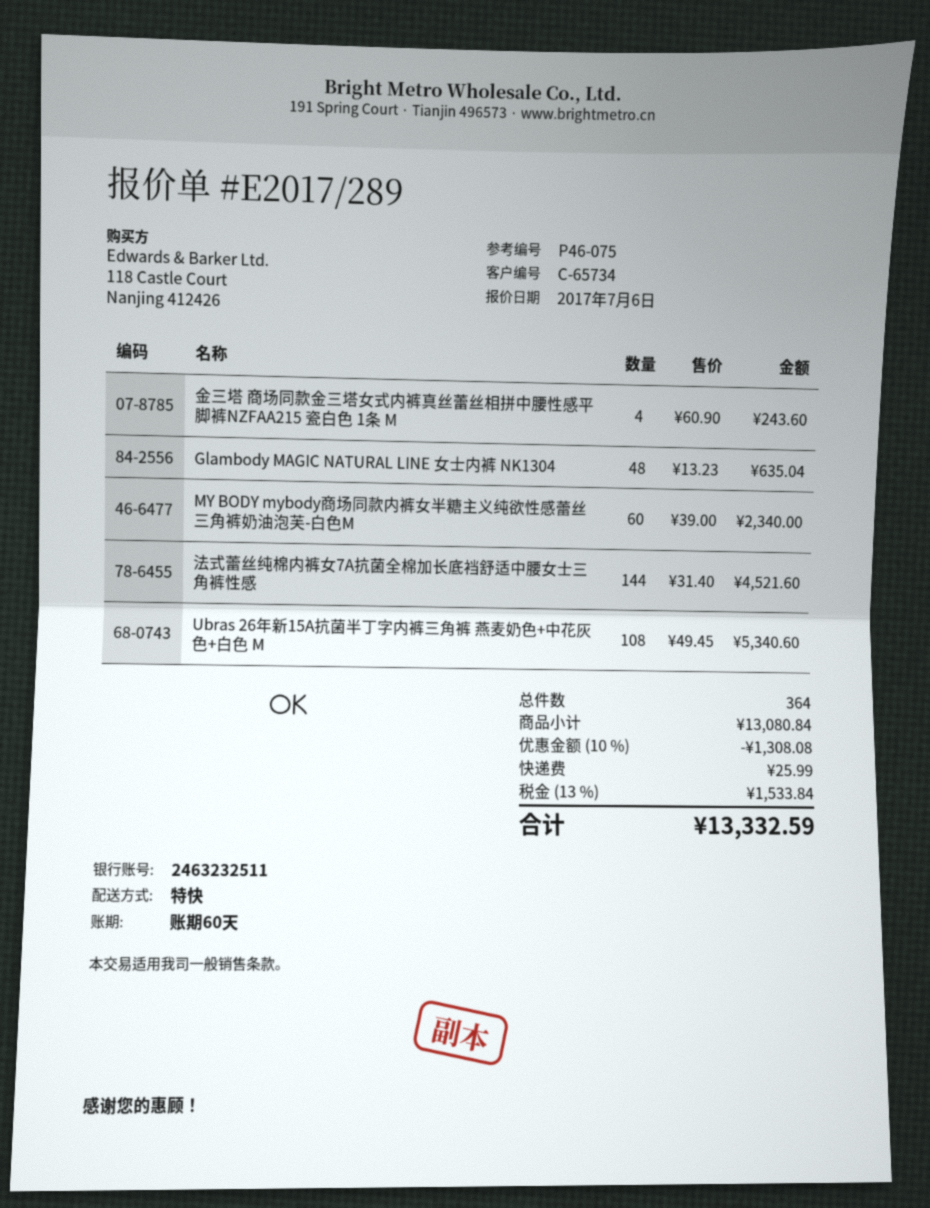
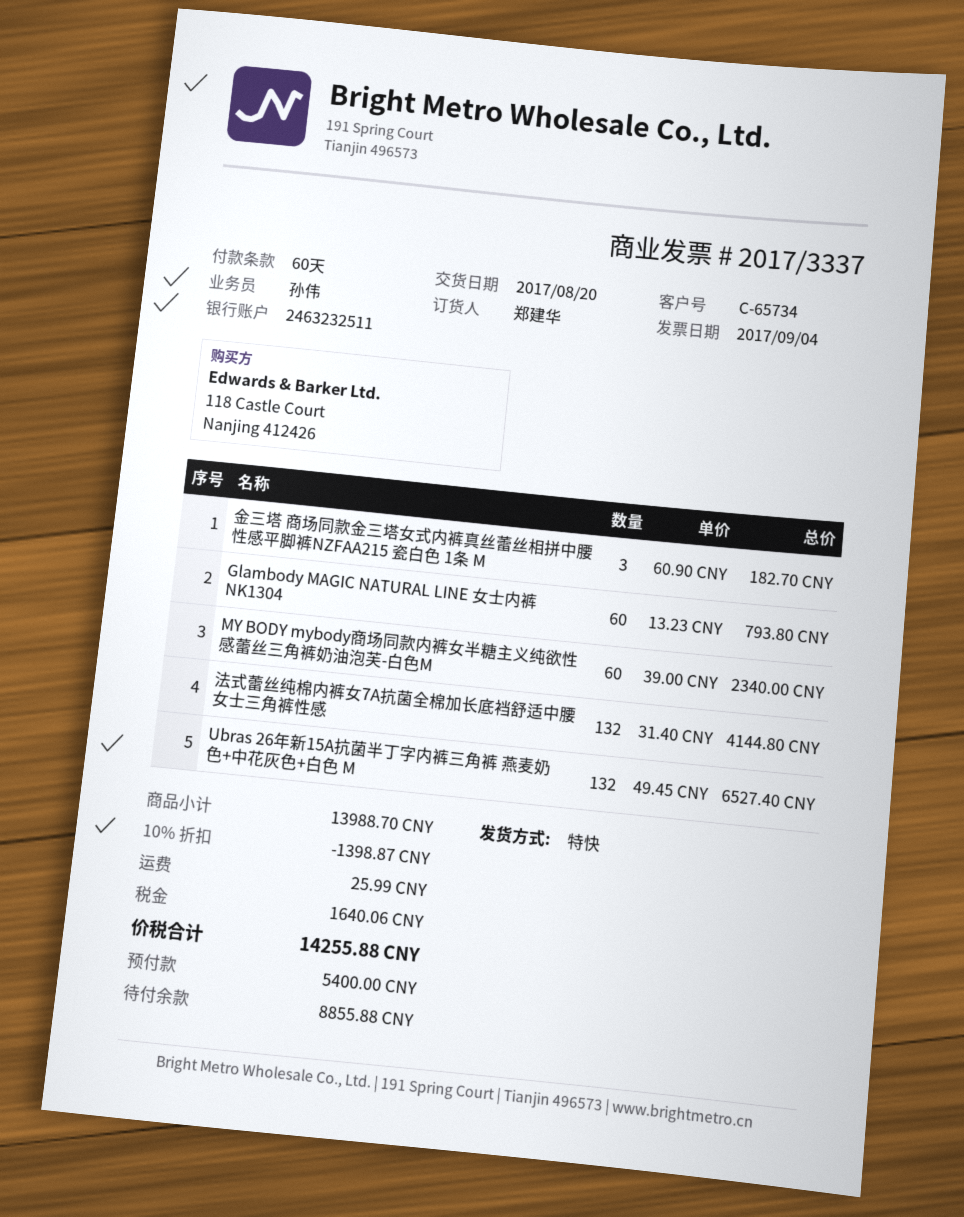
金三塔 商场同款金三塔女式内裤真丝蕾丝相拼中腰性感平脚裤NZFAA215 瓷白色 1条 M: 4 x 60.90 = 243.60 -> 3 x 60.90 = 182.70
Glambody MAGIC NATURAL LINE 女士内裤 NK1304: 48 x 13.23 = 635.04 -> 60 x 13.23 = 793.80
法式蕾丝纯棉内裤女7A抗菌全棉加长底裆舒适中腰女士三角裤性感: 144 x 31.40 = 4521.60 -> 132 x 31.40 = 4144.80
Ubras 26年新15A抗菌半丁字内裤三角裤 燕麦奶色+中花灰色+白色 M: 108 x 49.45 = 5340.60 -> 132 x 49.45 = 6527.40
subtotal: 13080.84 -> 13988.70
discount: 10% = 1308.08 -> 10% = 1398.87
tax: 1533.84 -> 1640.06
total: 13332.59 -> 14255.88

